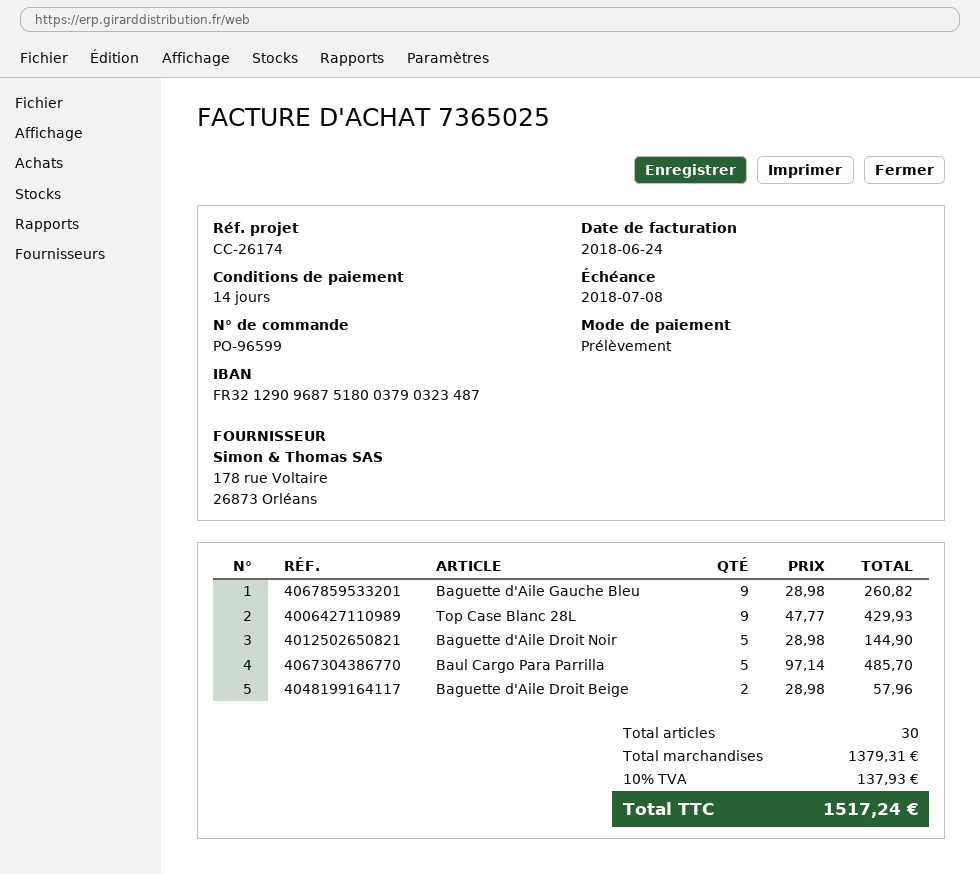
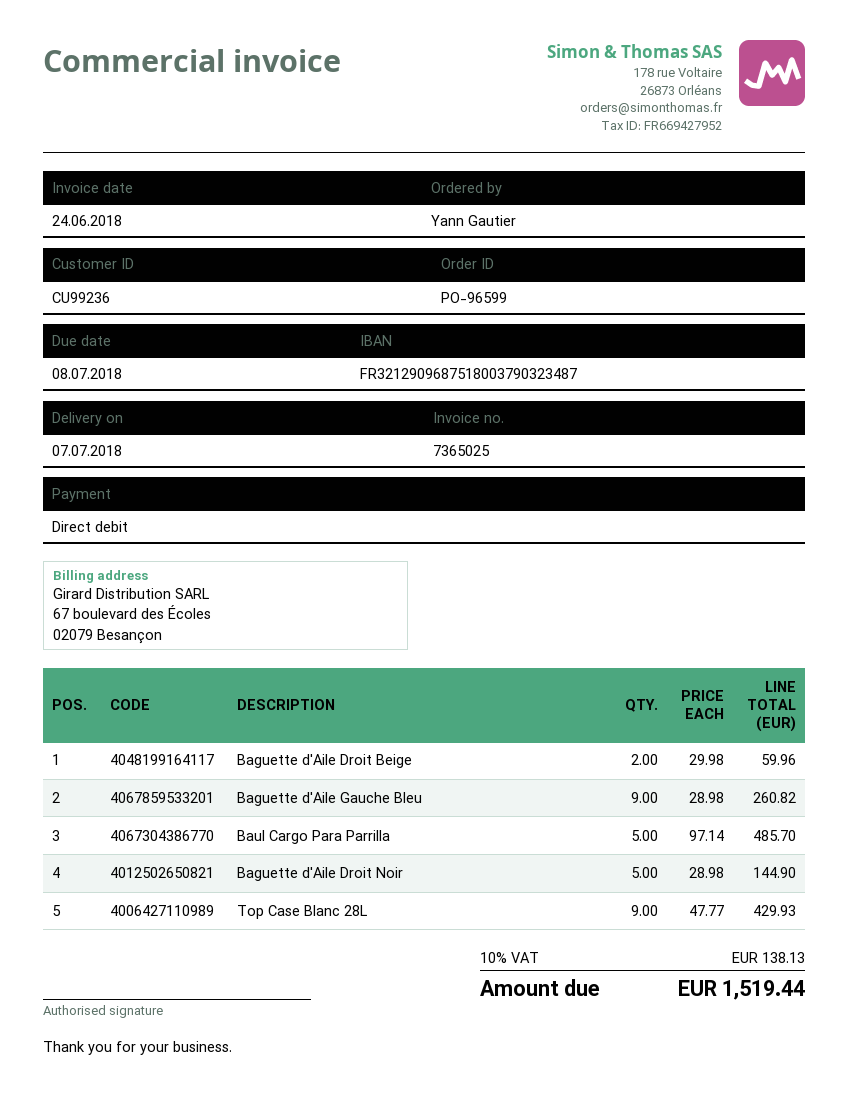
Baguette d'Aile Droit Beige: 2 x 28.98 = 57.96 -> 2 x 29.98 = 59.96
tax: 10% = 137.93 -> 10% = 138.13
total: 1517.24 -> 1519.44

